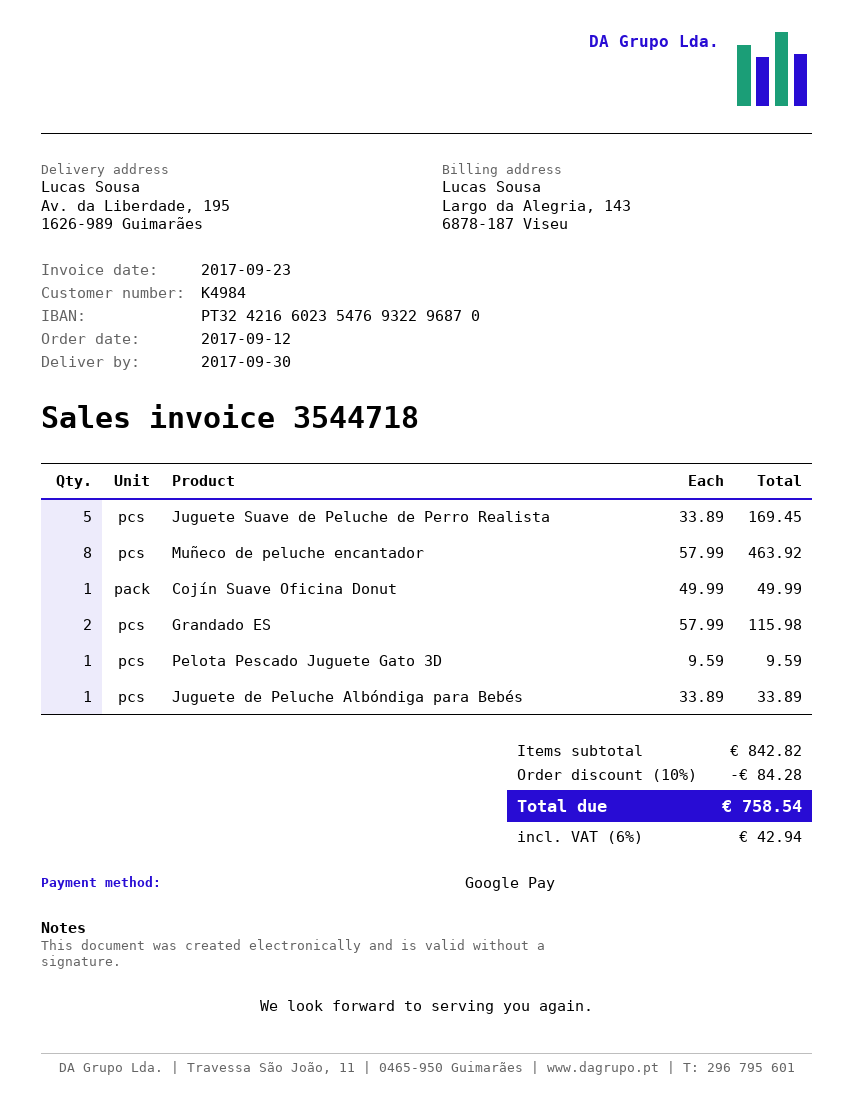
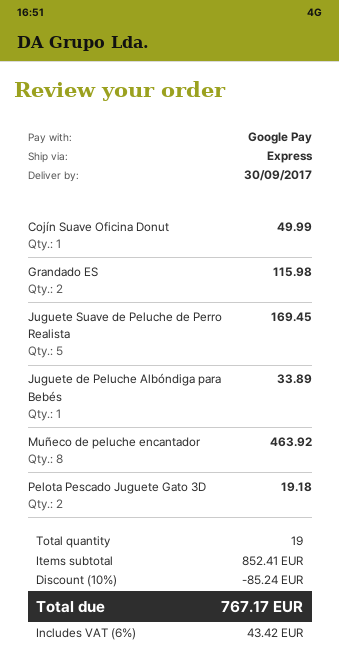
Pelota Pescado Juguete Gato 3D: 1 for 9.59 -> 2 for 19.18
subtotal: 842.82 -> 852.41
discount: 10% = 84.28 -> 10% = 85.24
tax: 6% = 42.94 -> 6% = 43.42
total: 758.54 -> 767.17

